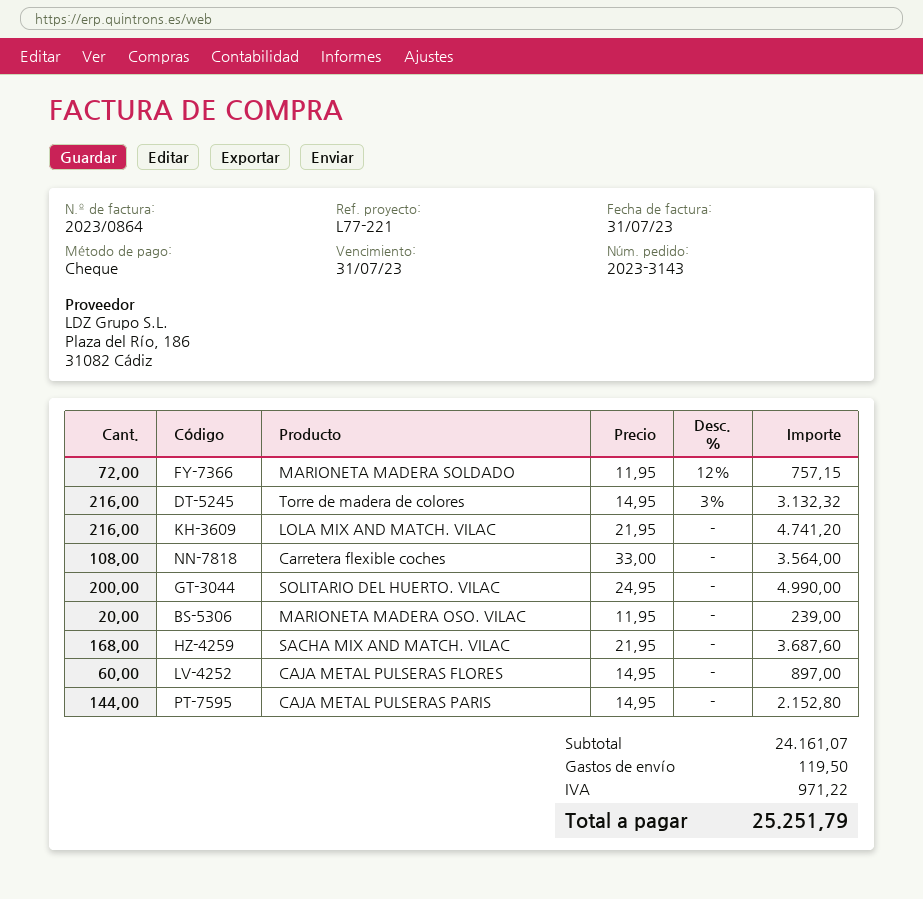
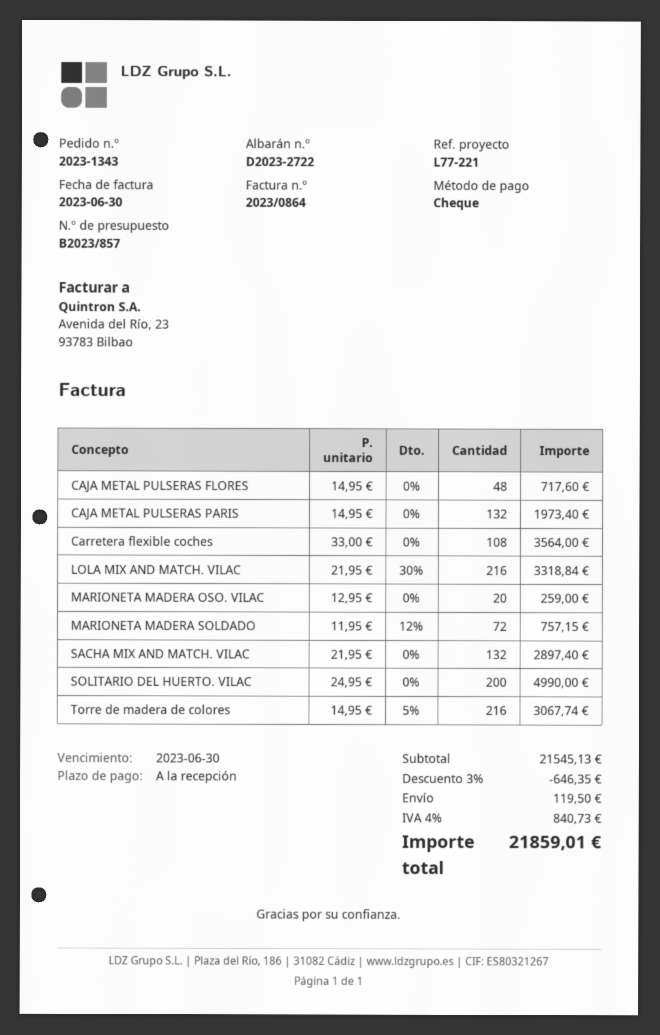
order number: 2023-3143 -> 2023-1343
invoice date: 2023-07-31 -> 2023-06-30
due date: 2023-07-31 -> 2023-06-30
Torre de madera de colores: 216 x 14.95 - 3% = 3132.32 -> 216 x 14.95 - 5% = 3067.74
LOLA MIX AND MATCH. VILAC: 216 x 21.95 = 4741.20 -> 216 x 21.95 - 30% = 3318.84
MARIONETA MADERA OSO. VILAC: 20 x 11.95 = 239.00 -> 20 x 12.95 = 259.00
SACHA MIX AND MATCH. VILAC: 168 x 21.95 = 3687.60 -> 132 x 21.95 = 2897.40
CAJA METAL PULSERAS FLORES: 60 x 14.95 = 897.00 -> 48 x 14.95 = 717.60
CAJA METAL PULSERAS PARIS: 144 x 14.95 = 2152.80 -> 132 x 14.95 = 1973.40
subtotal: 24161.07 -> 21545.13
discount: none -> 3% = 646.35
tax: 971.22 -> 840.73
total: 25251.79 -> 21859.01

